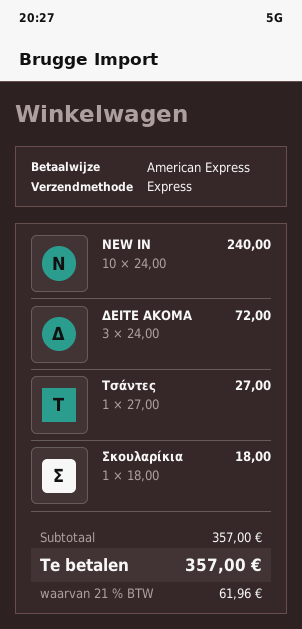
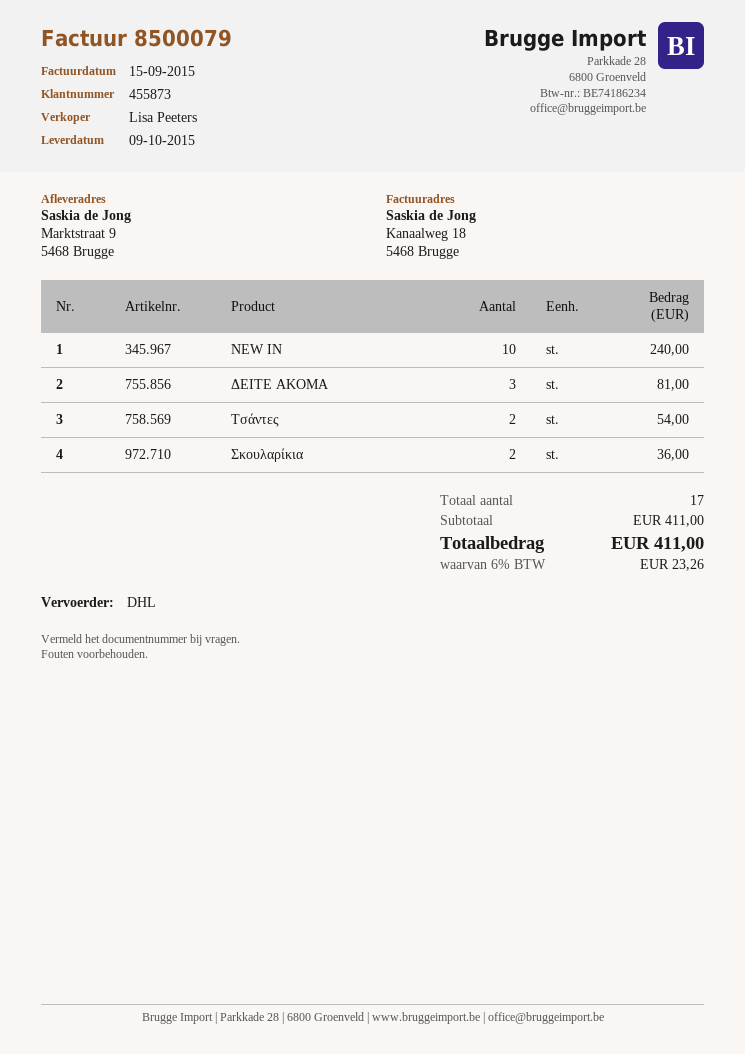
shipping method: express -> DHL
ΔΕΙΤΕ ΑΚΟΜΑ: 3 for 72.00 -> 3 for 81.00
Τσάντες: 1 for 27.00 -> 2 for 54.00
Σκουλαρίκια: 1 for 18.00 -> 2 for 36.00
subtotal: 357.00 -> 411.00
tax: 21% = 61.96 -> 6% = 23.26
total: 357.00 -> 411.00

